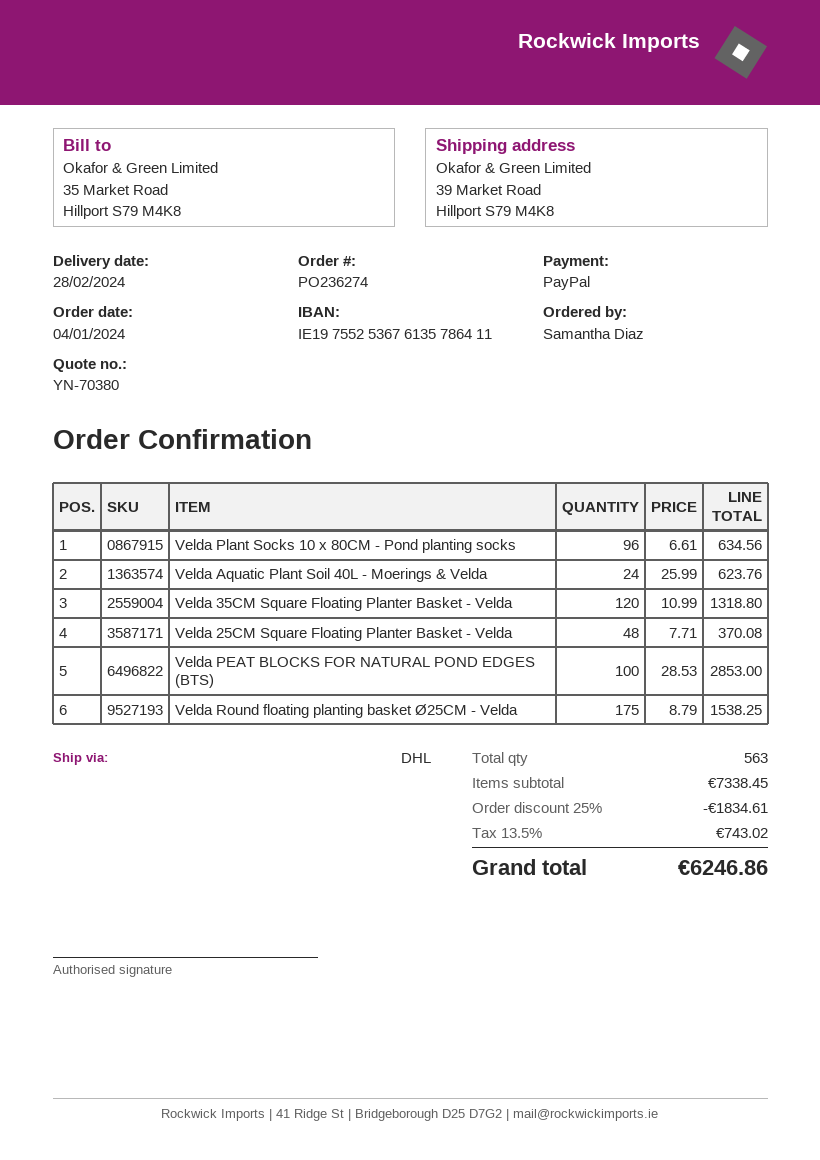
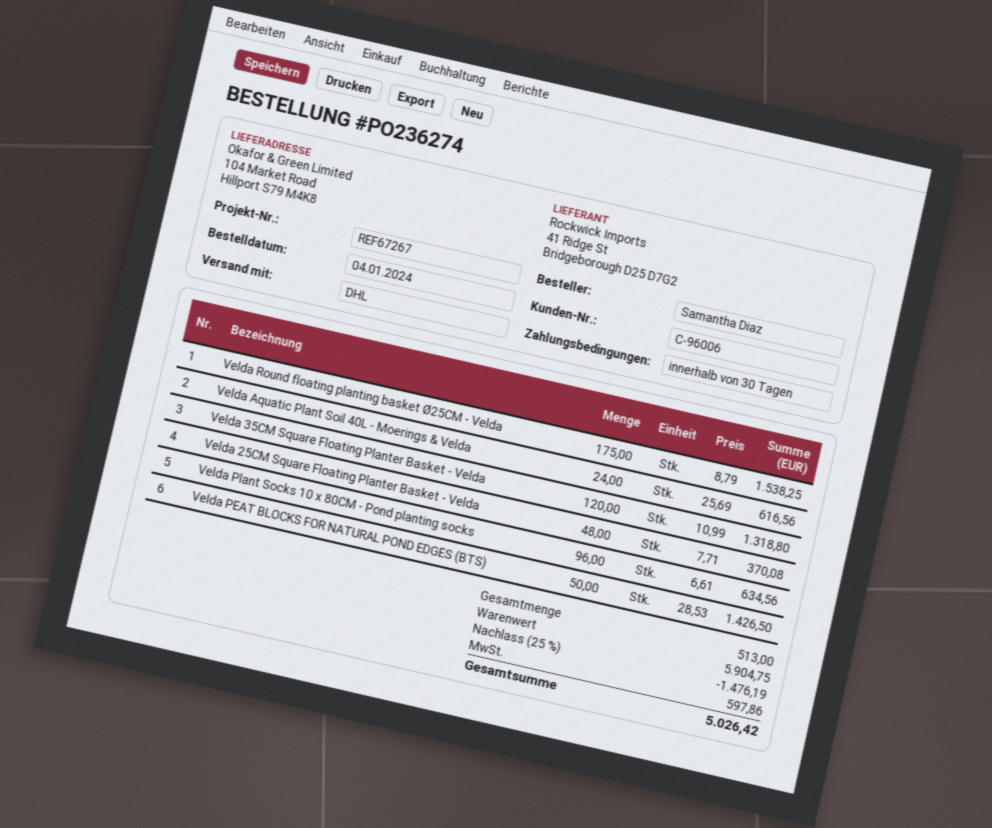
ship to: 39 Market Road, Hillport S79 M4K8 -> 104 Market Road, Hillport S79 M4K8
Velda Aquatic Plant Soil 40L - Moerings & Velda: 24 x 25.99 = 623.76 -> 24 x 25.69 = 616.56
Velda PEAT BLOCKS FOR NATURAL POND EDGES (BTS): 100 x 28.53 = 2853.00 -> 50 x 28.53 = 1426.50
total quantity: 563 -> 513
subtotal: 7338.45 -> 5904.75
discount: 25% = 1834.61 -> 25% = 1476.19
tax: 743.02 -> 597.86
total: 6246.86 -> 5026.42

